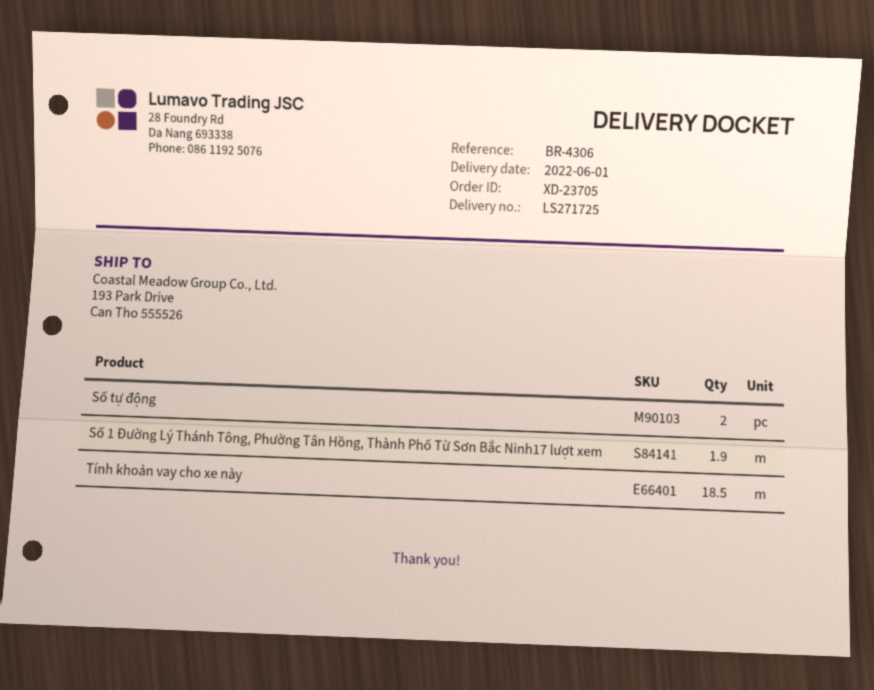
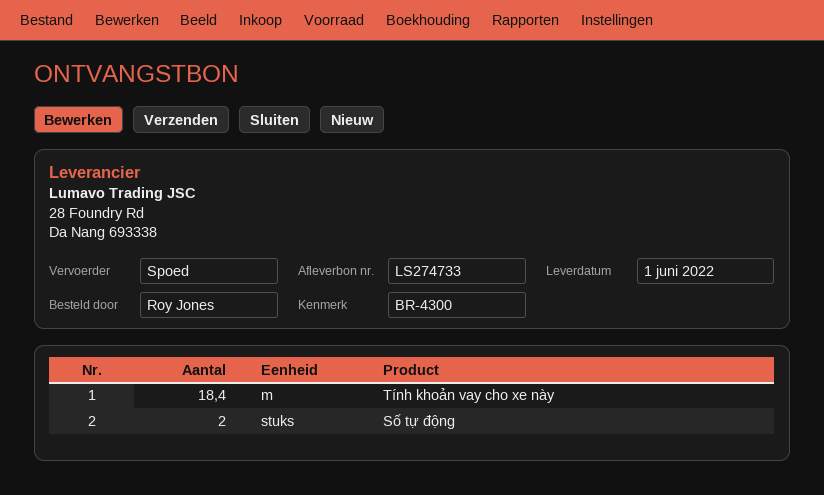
delivery note number: LS271725 -> LS274733
reference: BR-4306 -> BR-4300
Số 1 Đường Lý Thánh Tông, Phường Tân Hồng, Thành Phố Từ Sơn Bắc Ninh17 lượt xem: 1.9 -> none
Tính khoản vay cho xe này: 18.5 -> 18.4

